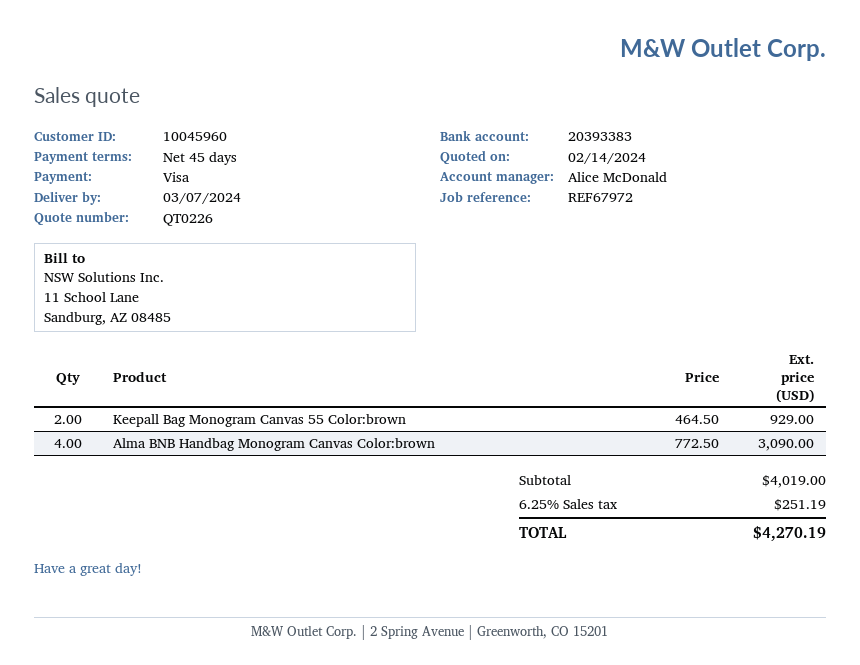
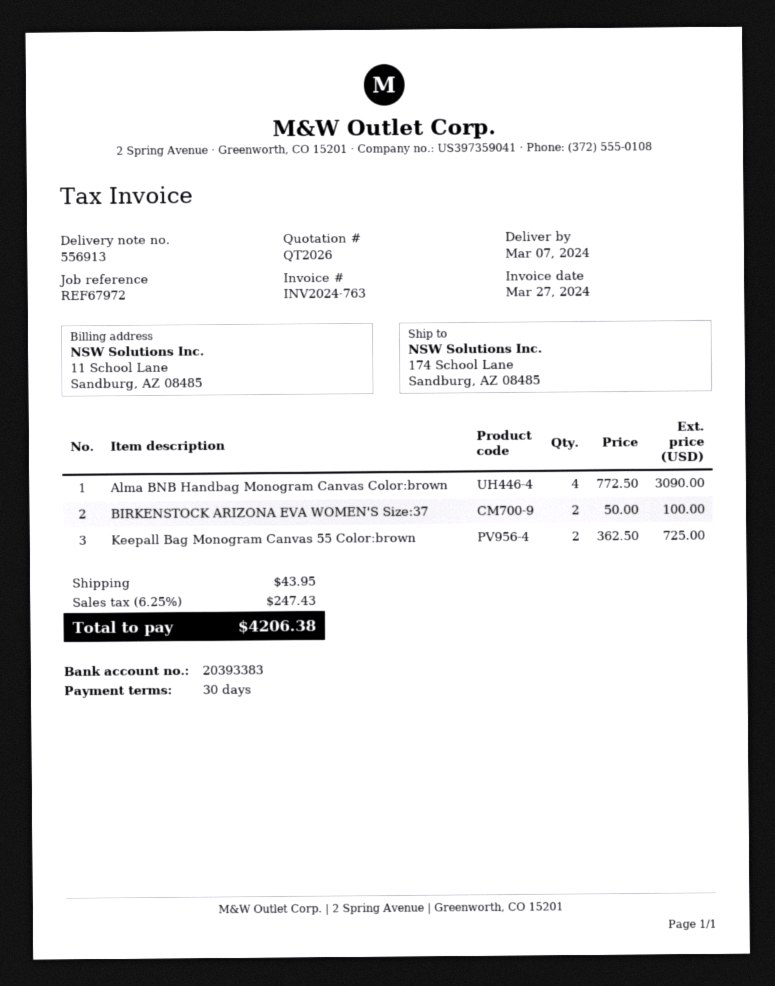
quote number: QT0226 -> QT2026
payment terms: 45 days -> 30 days
Keepall Bag Monogram Canvas 55 Color:brown: 2 x 464.50 = 929.00 -> 2 x 362.50 = 725.00
BIRKENSTOCK ARIZONA EVA WOMEN'S Size:37: none -> 2 x 50.00 = 100.00
shipping: none -> 43.95
tax: 6.25% = 251.19 -> 6.25% = 247.43
total: 4270.19 -> 4206.38

